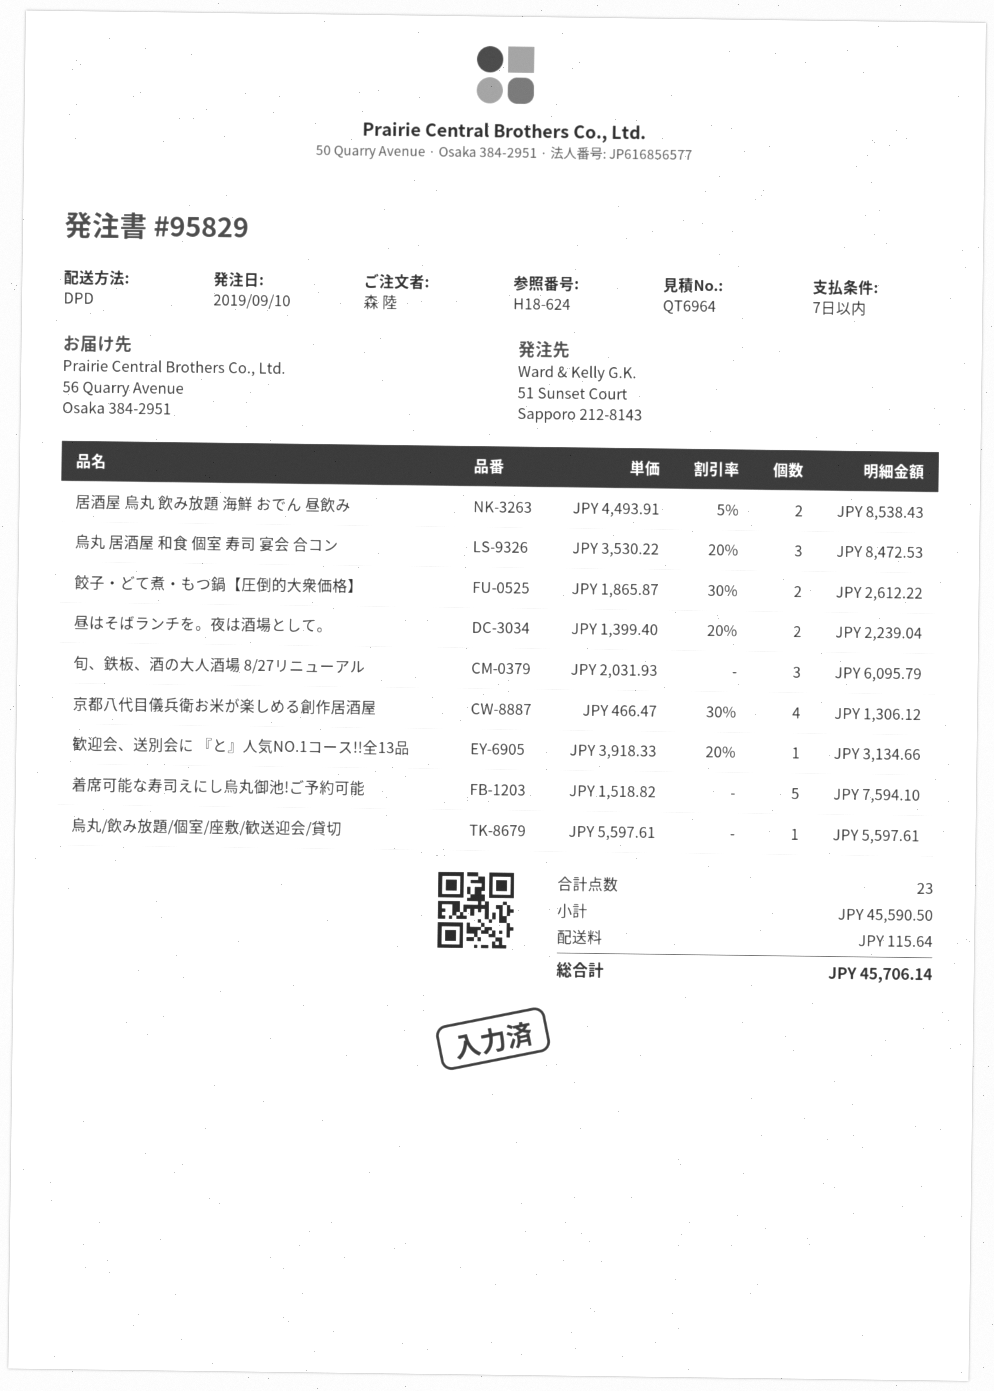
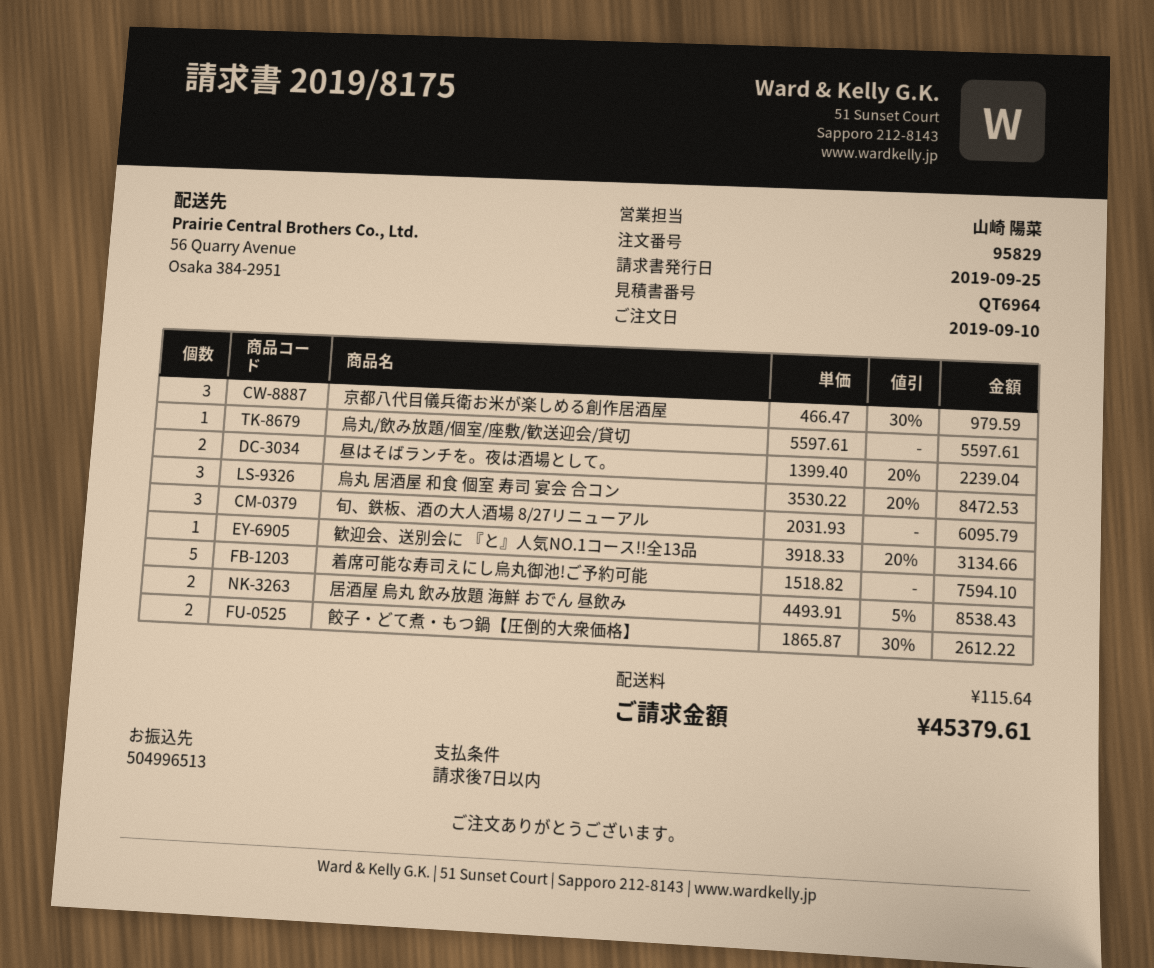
京都八代目儀兵衛お米が楽しめる創作居酒屋: 4 x 466.47 - 30% = 1306.12 -> 3 x 466.47 - 30% = 979.59
total: 45706.14 -> 45379.61

